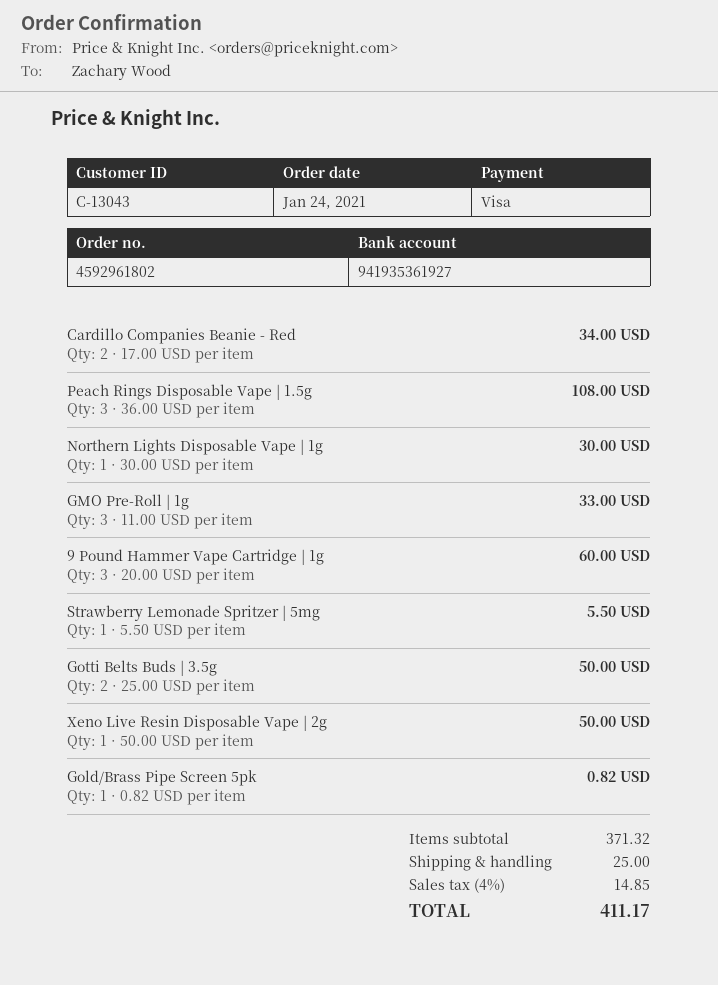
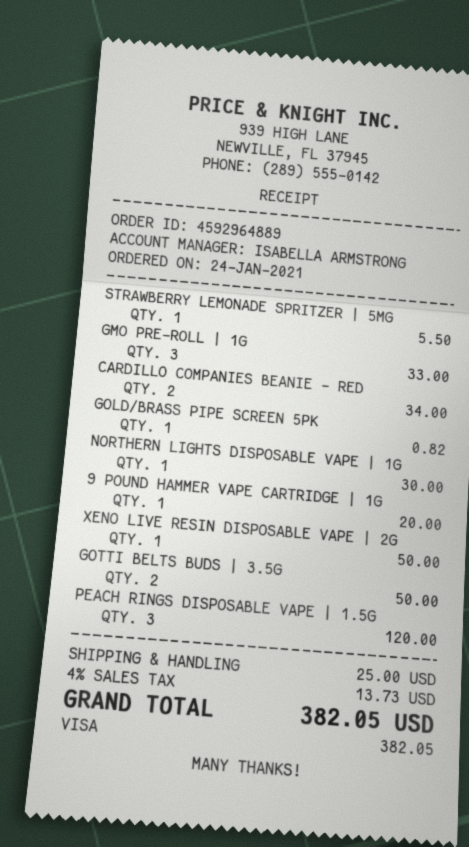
order number: 4592961802 -> 4592964889
Peach Rings Disposable Vape | 1.5g: 3 for 108.00 -> 3 for 120.00
9 Pound Hammer Vape Cartridge | 1g: 3 for 60.00 -> 1 for 20.00
tax: 4% = 14.85 -> 4% = 13.73
total: 411.17 -> 382.05

